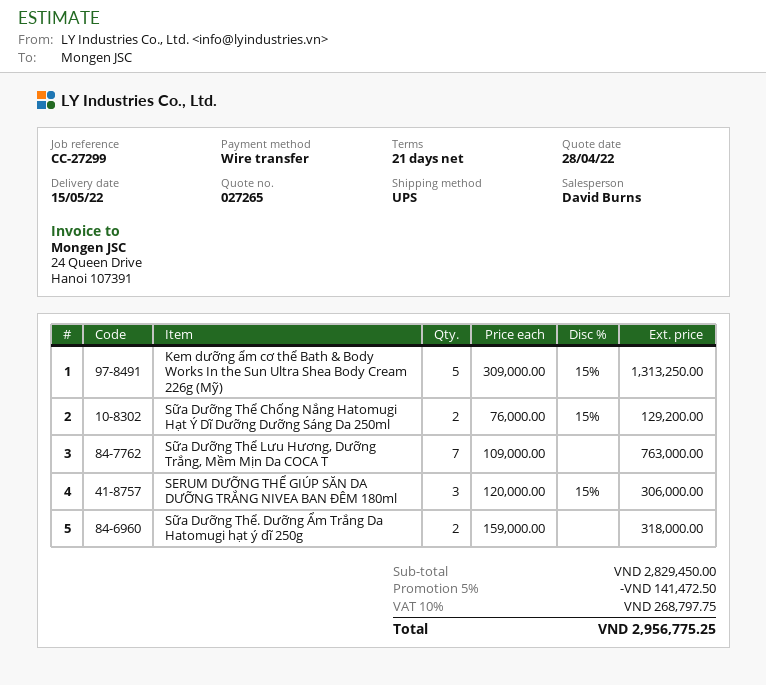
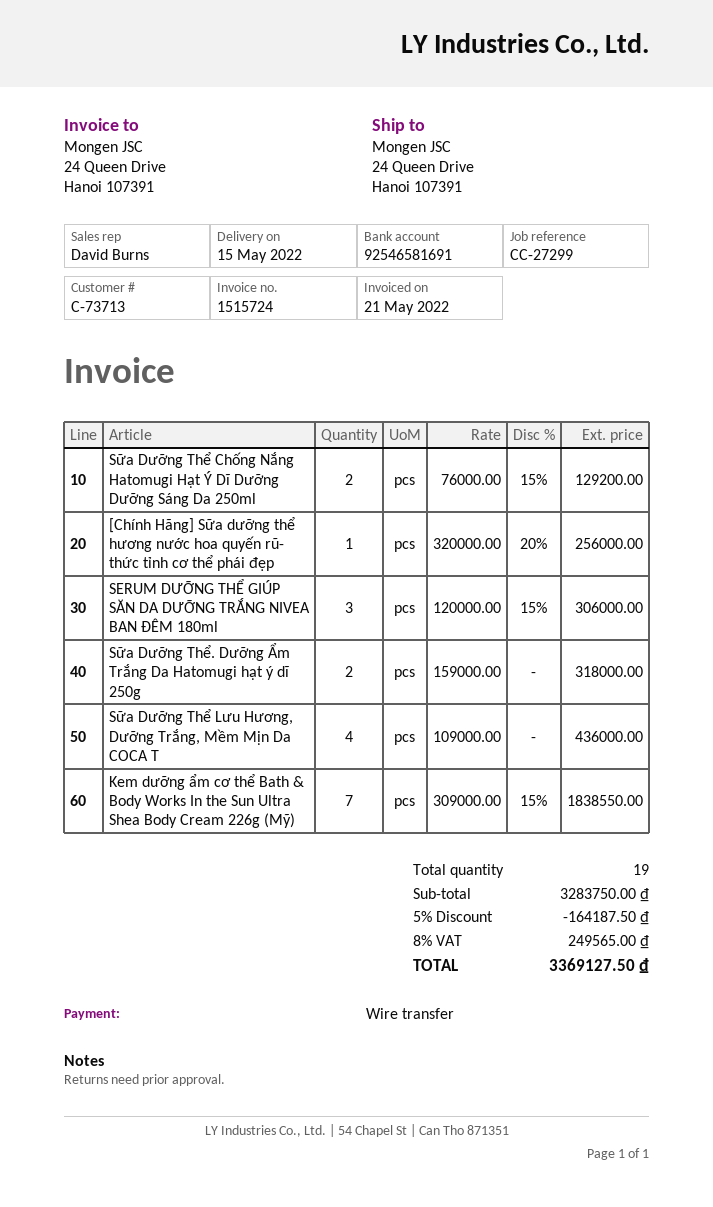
Kem dưỡng ẩm cơ thể Bath & Body Works In the Sun Ultra Shea Body Cream 226g (Mỹ): 5 x 309000.00 - 15% = 1313250.00 -> 7 x 309000.00 - 15% = 1838550.00
Sữa Dưỡng Thể Lưu Hương, Dưỡng Trắng, Mềm Mịn Da COCA T: 7 x 109000.00 = 763000.00 -> 4 x 109000.00 = 436000.00
[Chính Hãng] Sữa dưỡng thể hương nước hoa quyến rũ- thức tỉnh cơ thể phái đẹp: none -> 1 x 320000.00 - 20% = 256000.00
subtotal: 2829450.00 -> 3283750.00
discount: 5% = 141472.50 -> 5% = 164187.50
tax: 10% = 268797.75 -> 8% = 249565.00
total: 2956775.25 -> 3369127.50

